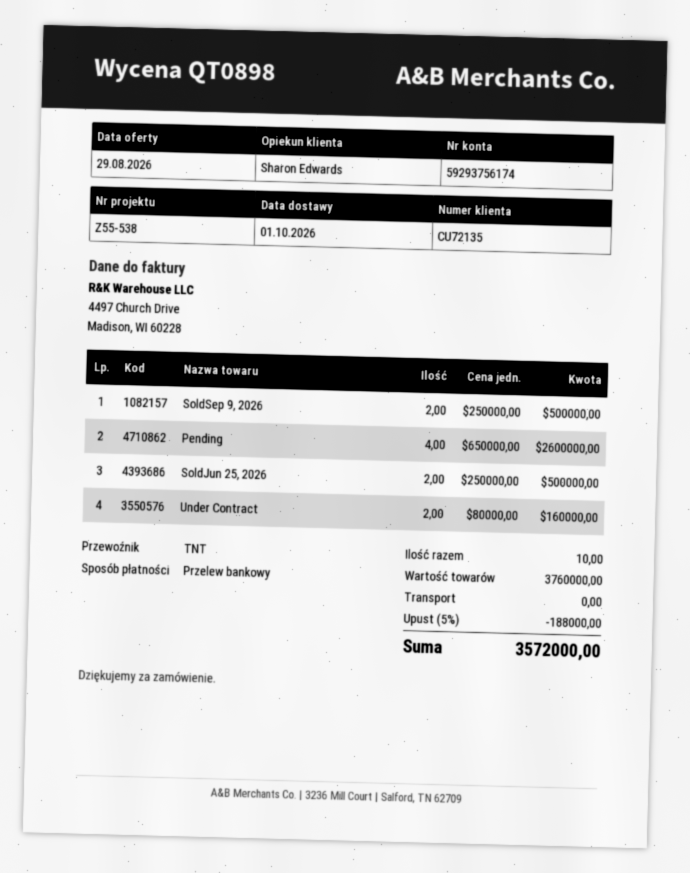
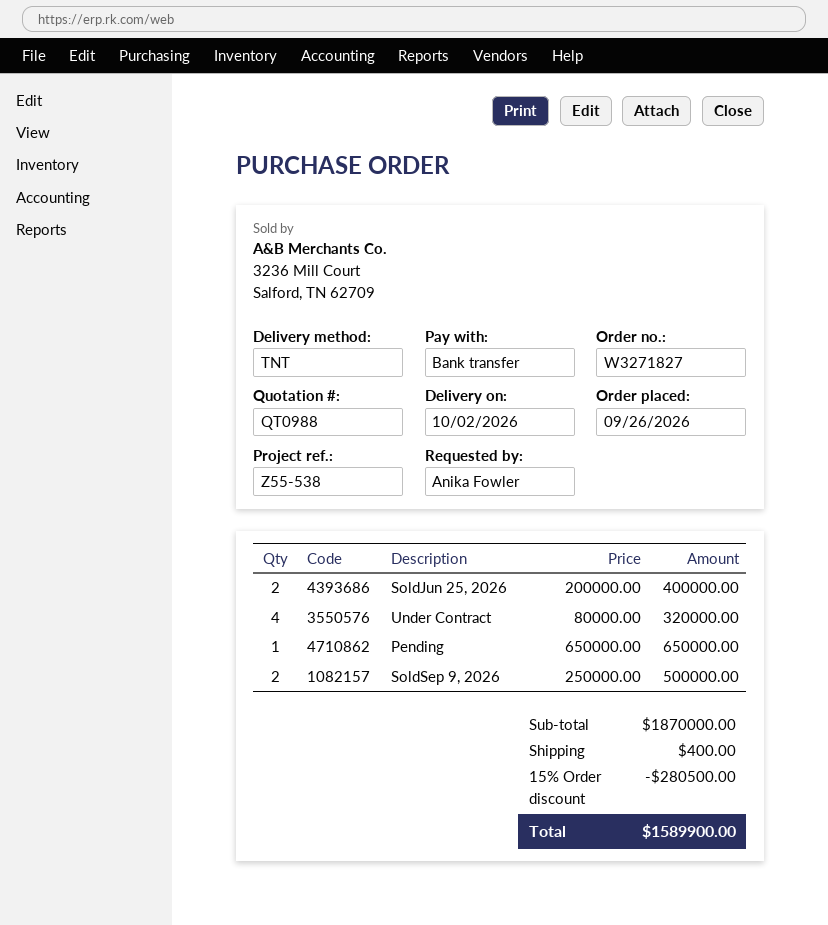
quote number: QT0898 -> QT0988
delivery date: 2026-10-01 -> 2026-10-02
Pending: 4 x 650000.00 = 2600000.00 -> 1 x 650000.00 = 650000.00
SoldJun 25, 2026: 2 x 250000.00 = 500000.00 -> 2 x 200000.00 = 400000.00
Under Contract: 2 x 80000.00 = 160000.00 -> 4 x 80000.00 = 320000.00
subtotal: 3760000.00 -> 1870000.00
discount: 5% = 188000.00 -> 15% = 280500.00
shipping: 0.00 -> 400.00
total: 3572000.00 -> 1589900.00

